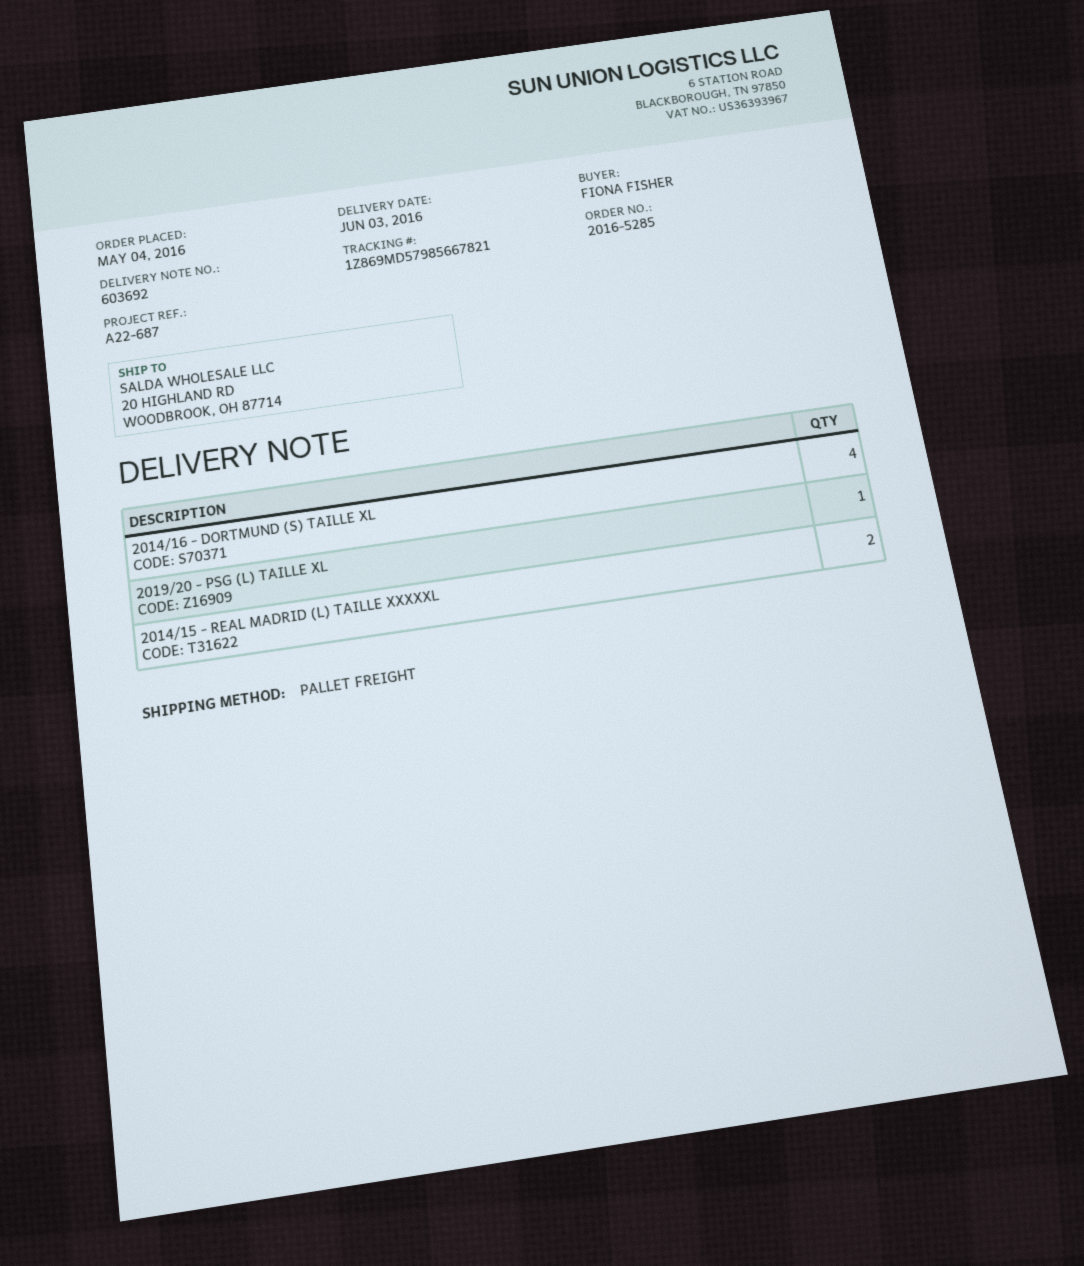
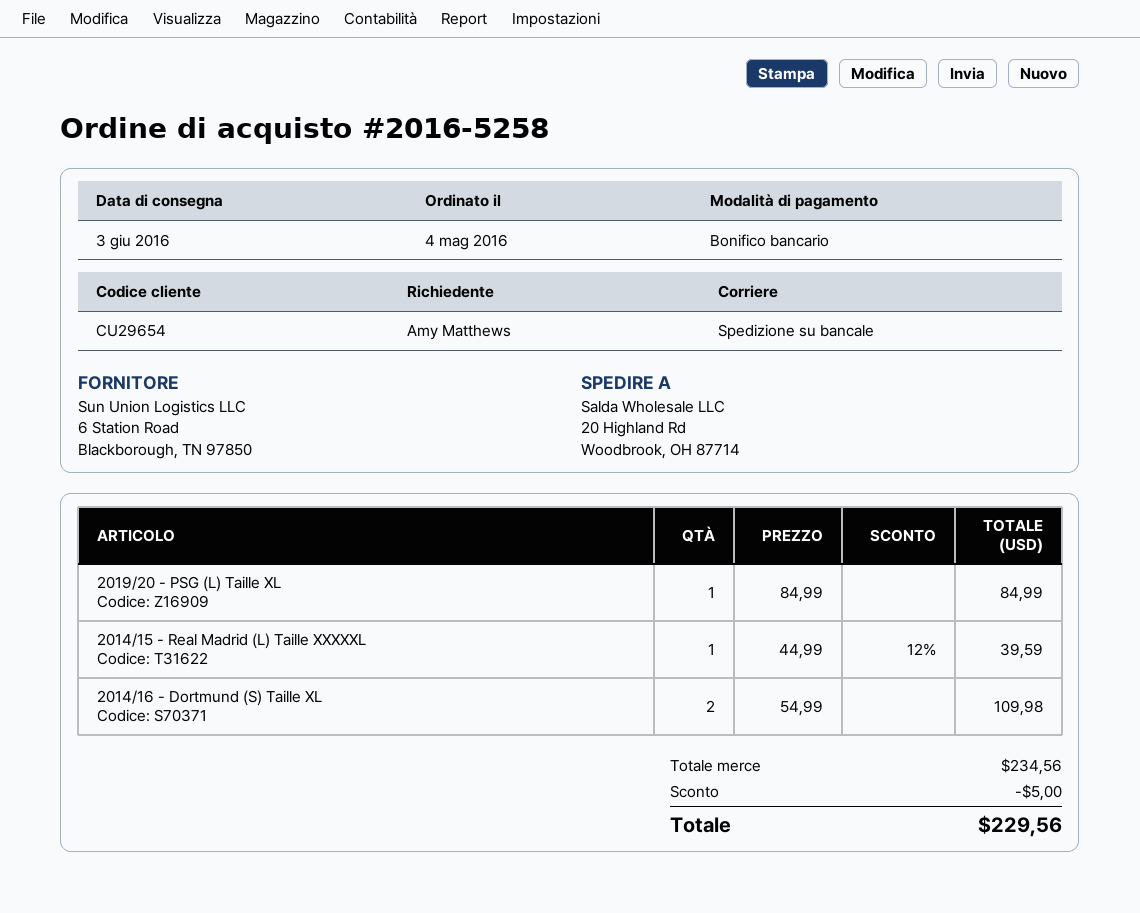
order number: 2016-5285 -> 2016-5258
ordered by: FIONA FISHER -> Amy Matthews
2014/16 - DORTMUND (S) TAILLE XL: 4 -> 2
2014/15 - REAL MADRID (L) TAILLE XXXXXL: 2 -> 1

